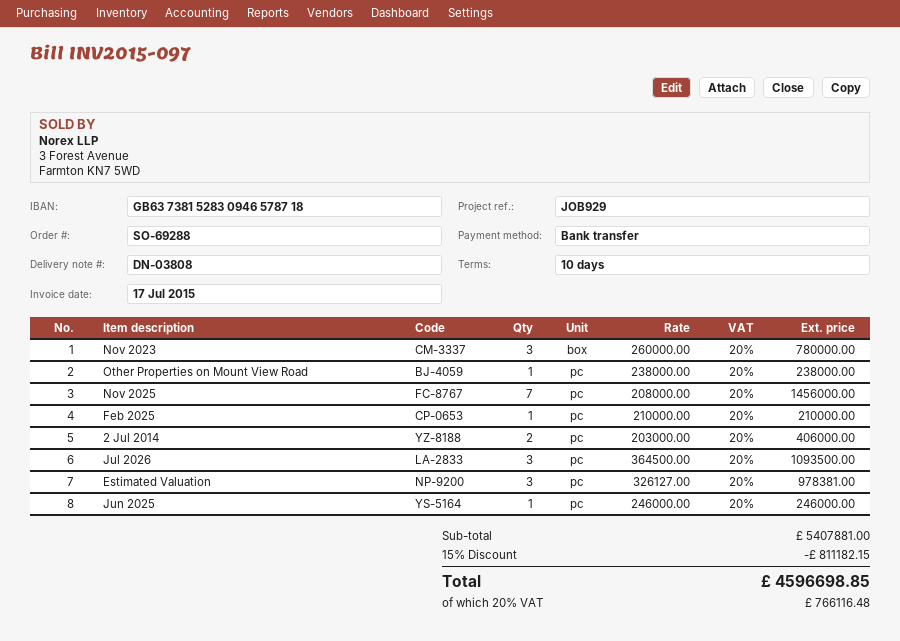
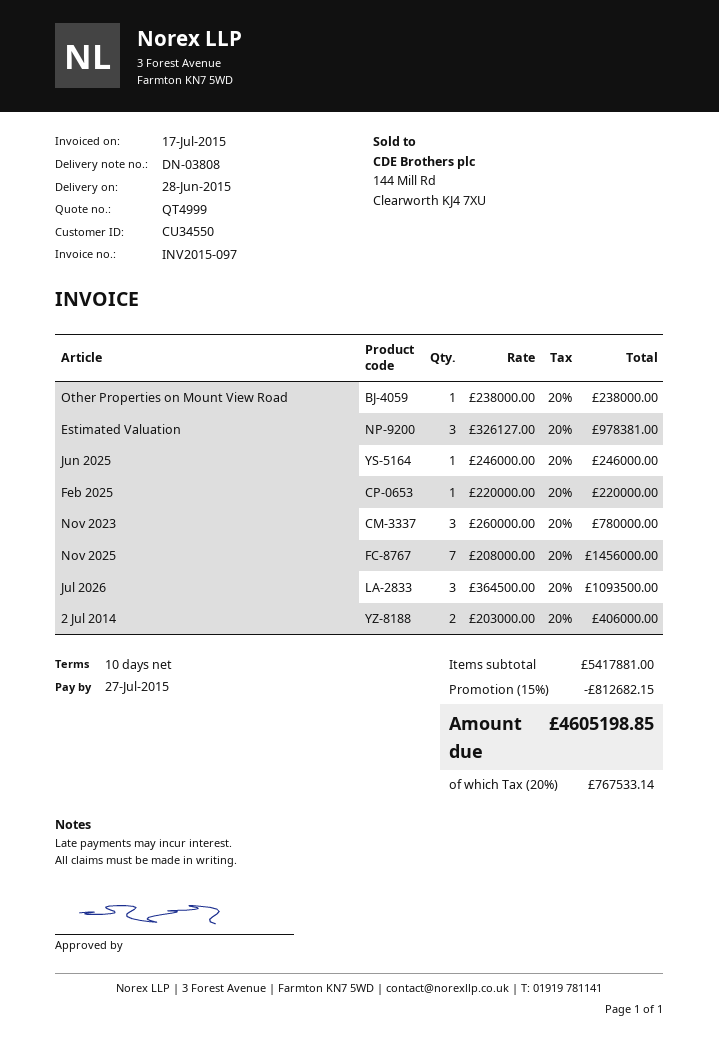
Feb 2025: 1 x 210000.00 = 210000.00 -> 1 x 220000.00 = 220000.00
subtotal: 5407881.00 -> 5417881.00
discount: 15% = 811182.15 -> 15% = 812682.15
tax: 20% = 766116.48 -> 20% = 767533.14
total: 4596698.85 -> 4605198.85

